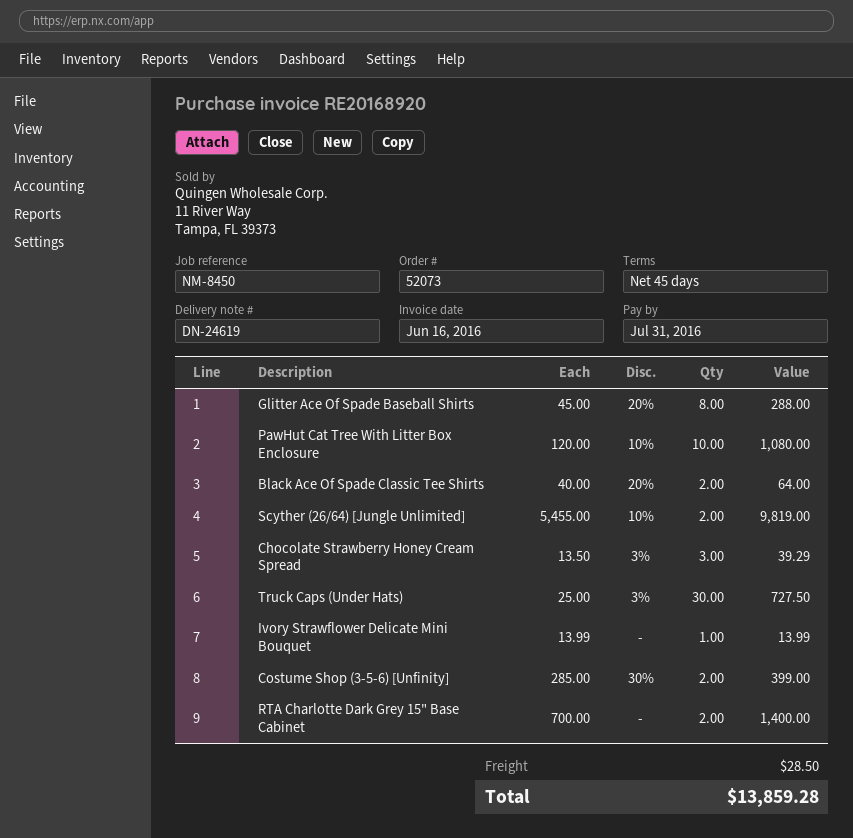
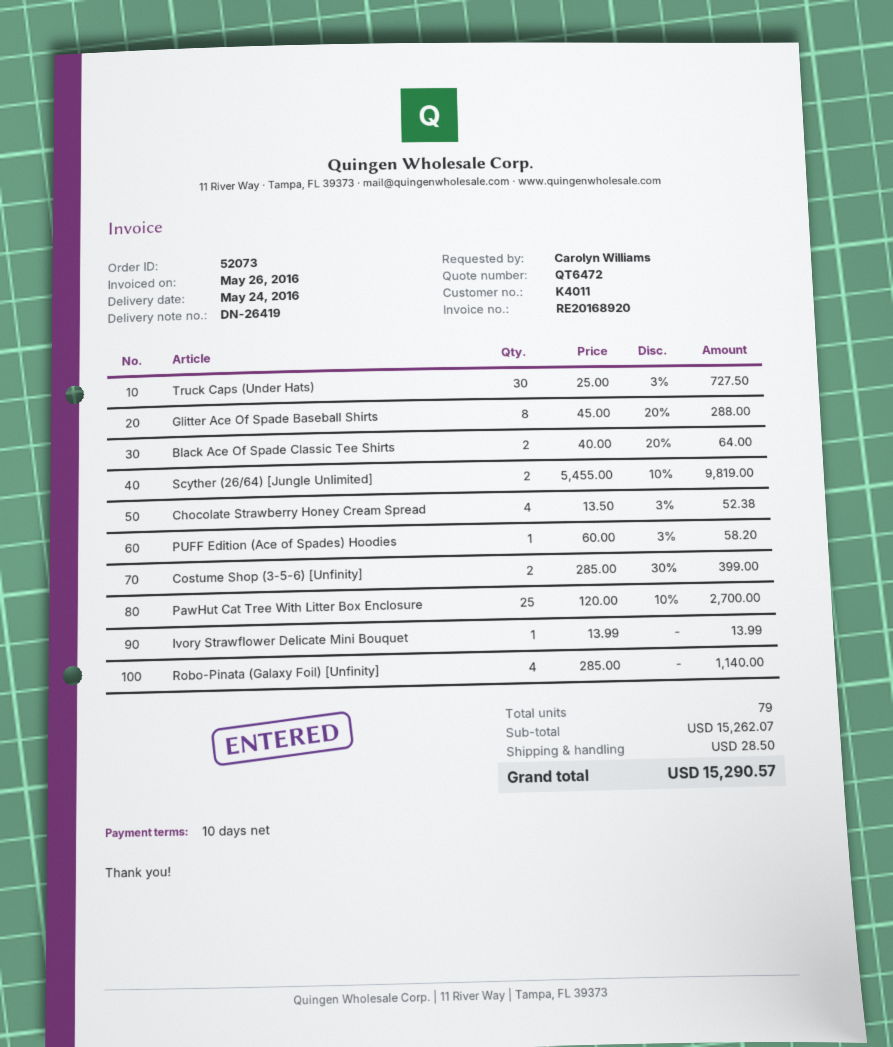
delivery note number: DN-24619 -> DN-26419
invoice date: 2016-06-16 -> 2016-05-26
payment terms: 45 days -> 10 days
PawHut Cat Tree With Litter Box Enclosure: 10 x 120.00 - 10% = 1080.00 -> 25 x 120.00 - 10% = 2700.00
Chocolate Strawberry Honey Cream Spread: 3 x 13.50 - 3% = 39.29 -> 4 x 13.50 - 3% = 52.38
RTA Charlotte Dark Grey 15" Base Cabinet: 2 x 700.00 = 1400.00 -> none
PUFF Edition (Ace of Spades) Hoodies: none -> 1 x 60.00 - 3% = 58.20
Robo-Pinata (Galaxy Foil) [Unfinity]: none -> 4 x 285.00 = 1140.00
total: 13859.28 -> 15290.57

